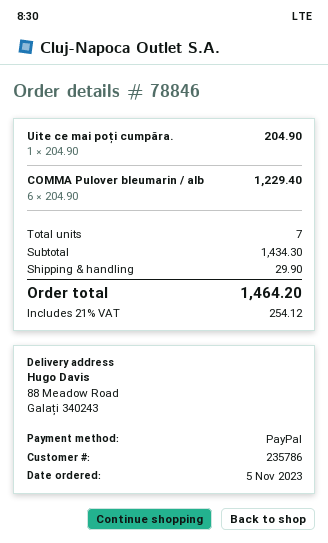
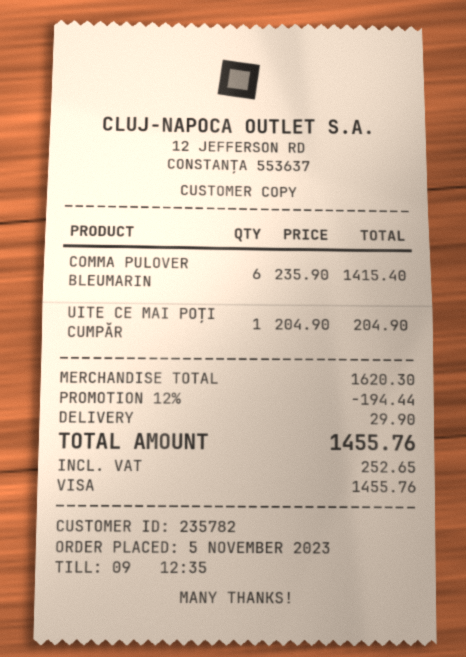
customer number: 235786 -> 235782
payment method: PayPal -> Visa
COMMA Pulover bleumarin / alb: 6 x 204.90 = 1229.40 -> 6 x 235.90 = 1415.40
subtotal: 1434.30 -> 1620.30
discount: none -> 12% = 194.44
tax: 254.12 -> 252.65
total: 1464.20 -> 1455.76

